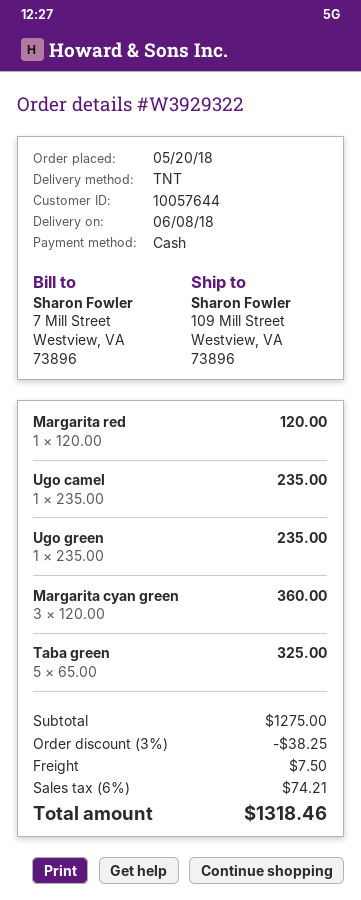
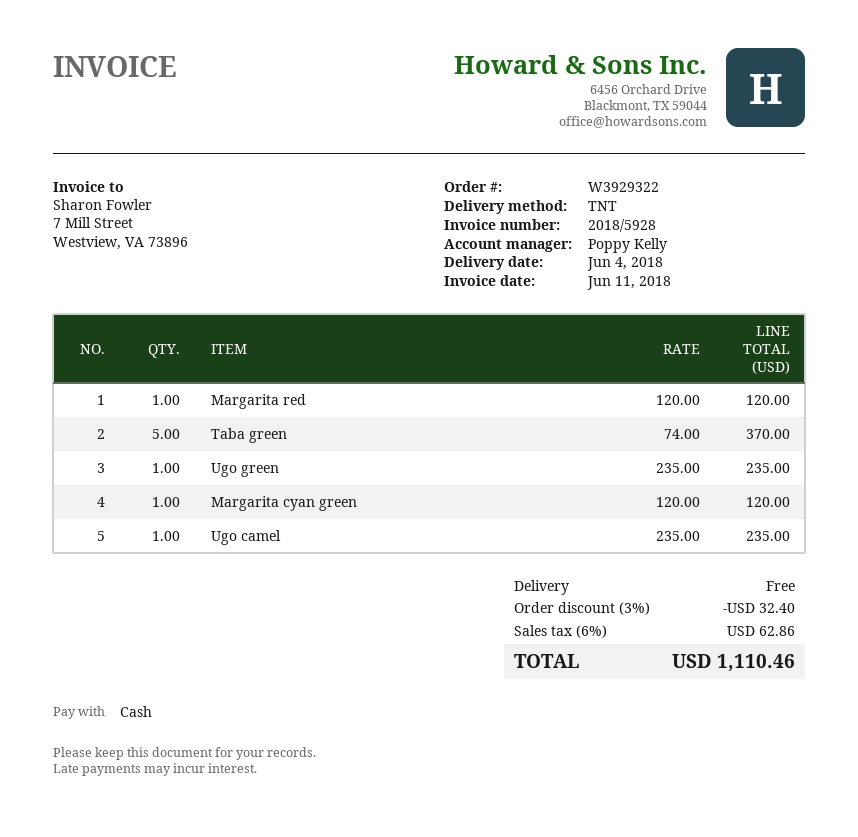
delivery date: 2018-06-08 -> 2018-06-04
Margarita cyan green: 3 x 120.00 = 360.00 -> 1 x 120.00 = 120.00
Taba green: 5 x 65.00 = 325.00 -> 5 x 74.00 = 370.00
discount: 3% = 38.25 -> 3% = 32.40
shipping: 7.50 -> 0.00
tax: 6% = 74.21 -> 6% = 62.86
total: 1318.46 -> 1110.46

